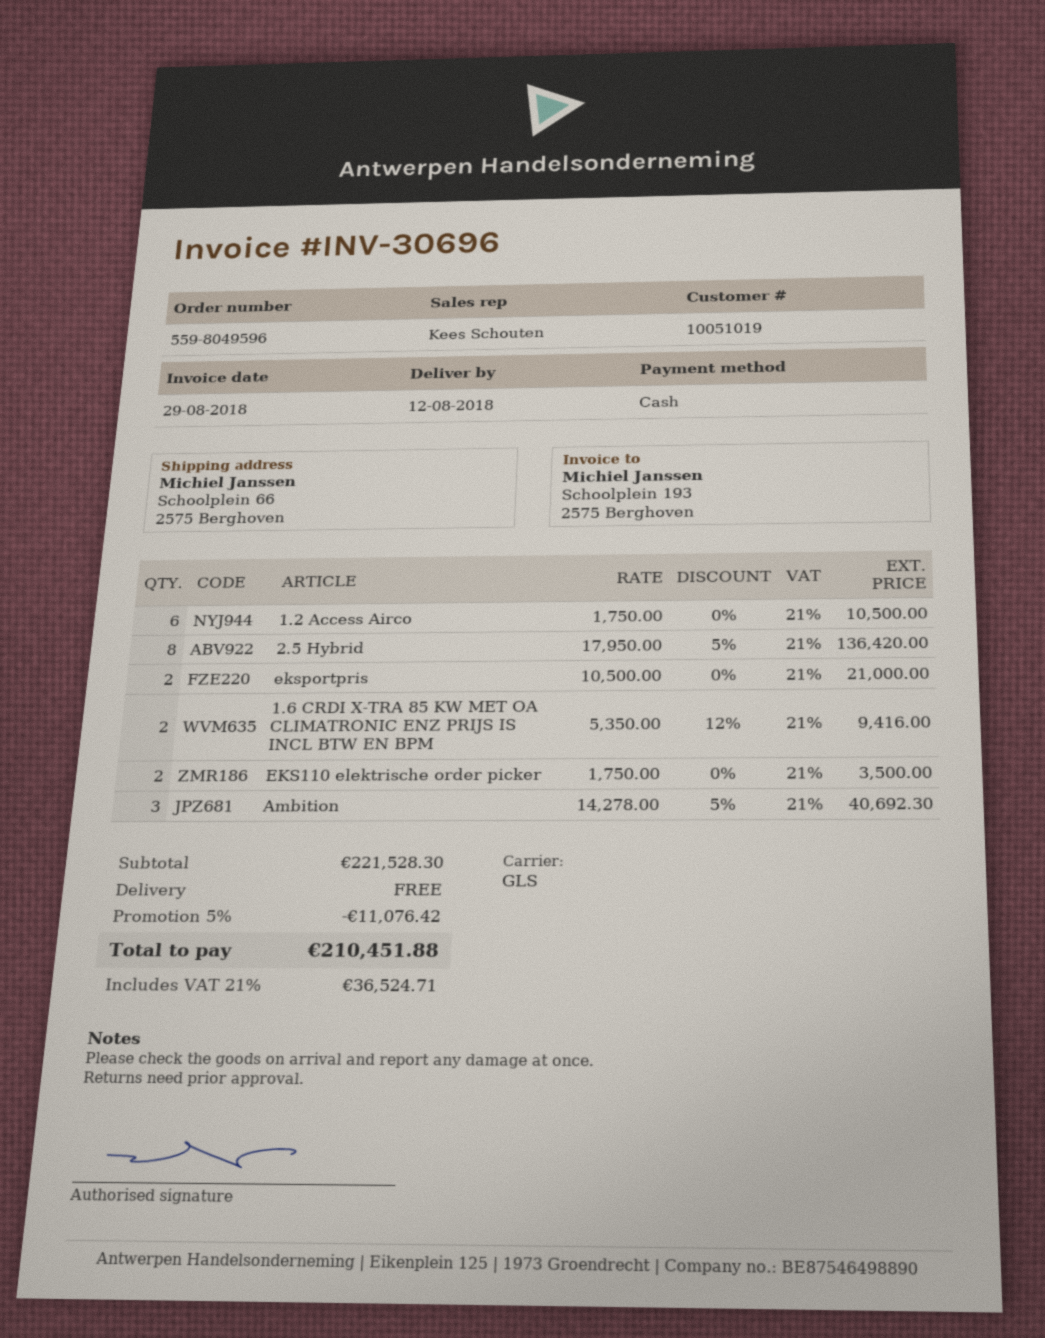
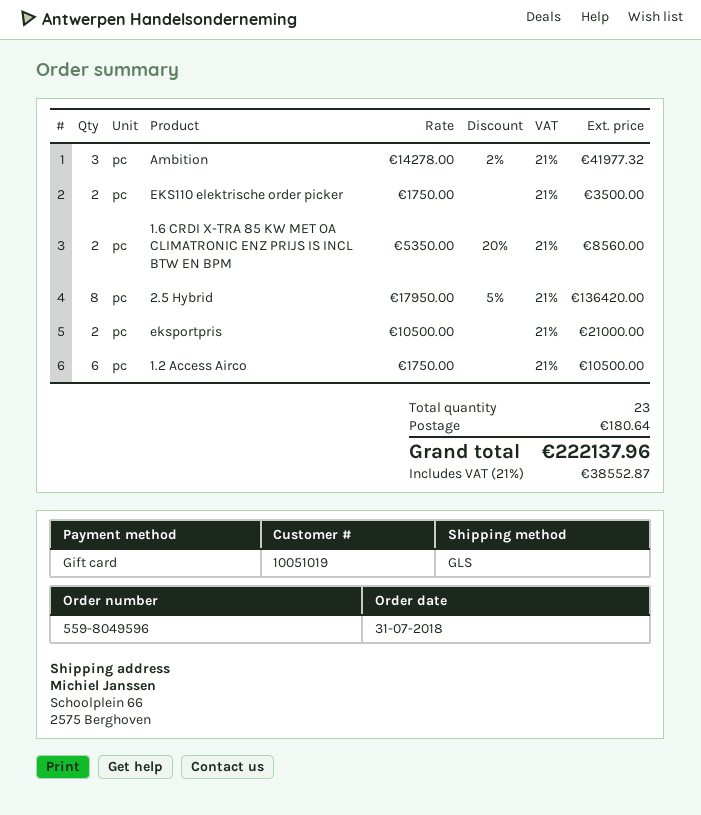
payment method: cash -> gift card
1.6 CRDI X-TRA 85 KW MET OA CLIMATRONIC ENZ PRIJS IS INCL BTW EN BPM: 2 x 5350.00 - 12% = 9416.00 -> 2 x 5350.00 - 20% = 8560.00
Ambition: 3 x 14278.00 - 5% = 40692.30 -> 3 x 14278.00 - 2% = 41977.32
discount: 5% = 11076.42 -> none
shipping: 0.00 -> 180.64
tax: 21% = 36524.71 -> 21% = 38552.87
total: 210451.88 -> 222137.96

